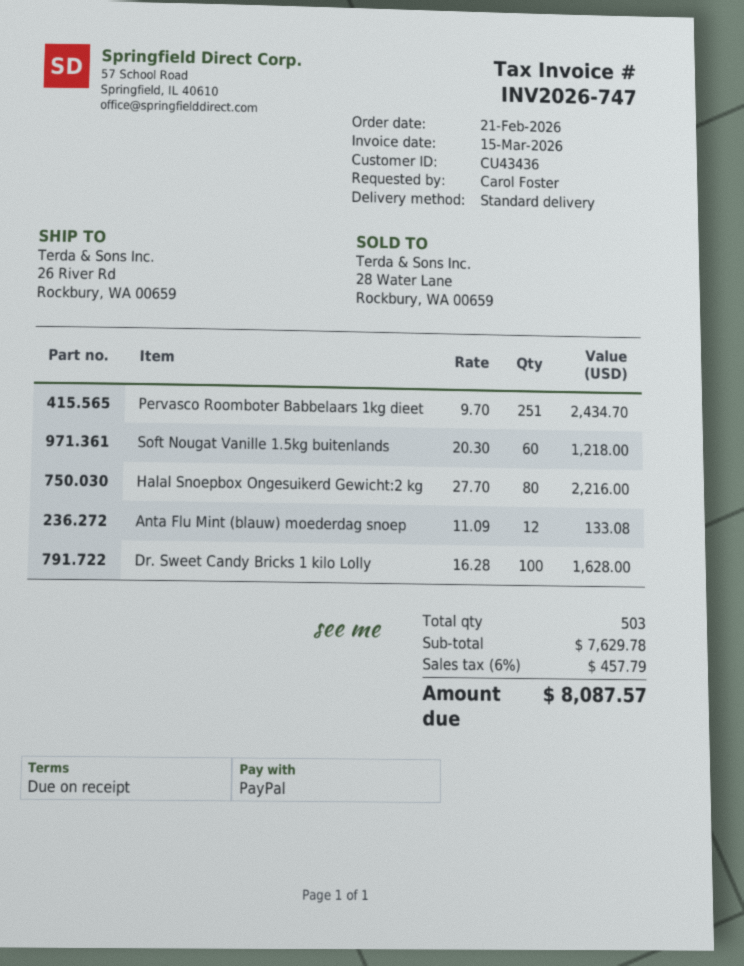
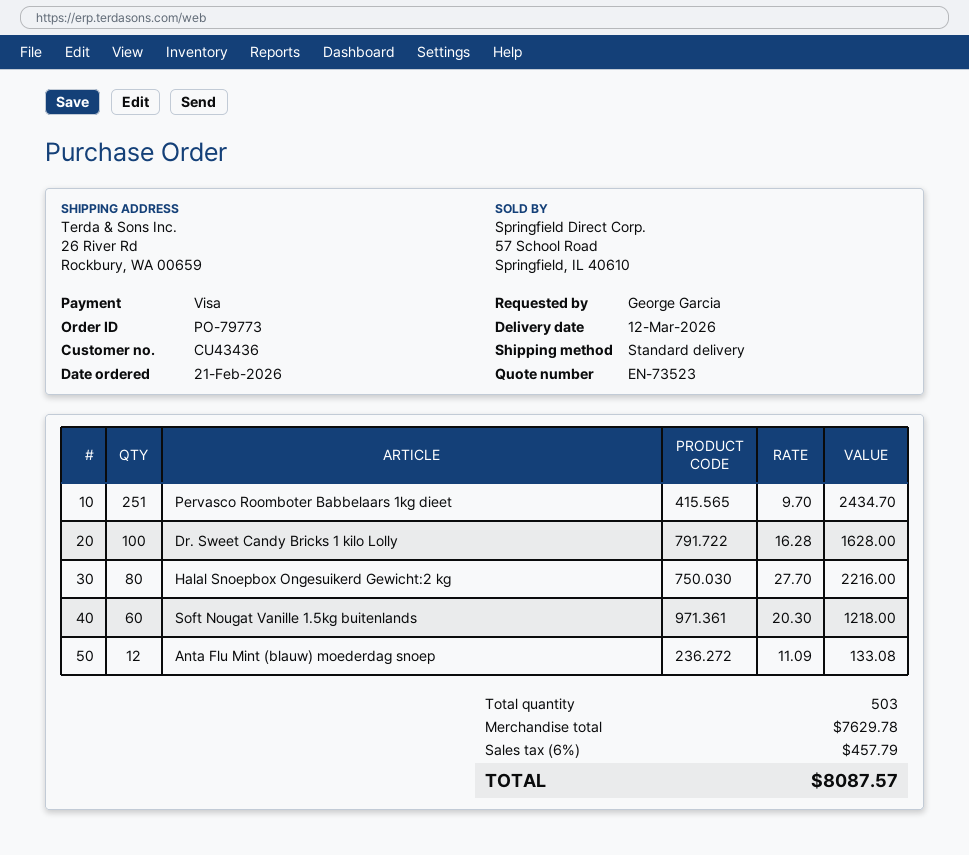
ordered by: Carol Foster -> George Garcia
payment method: PayPal -> Visa

